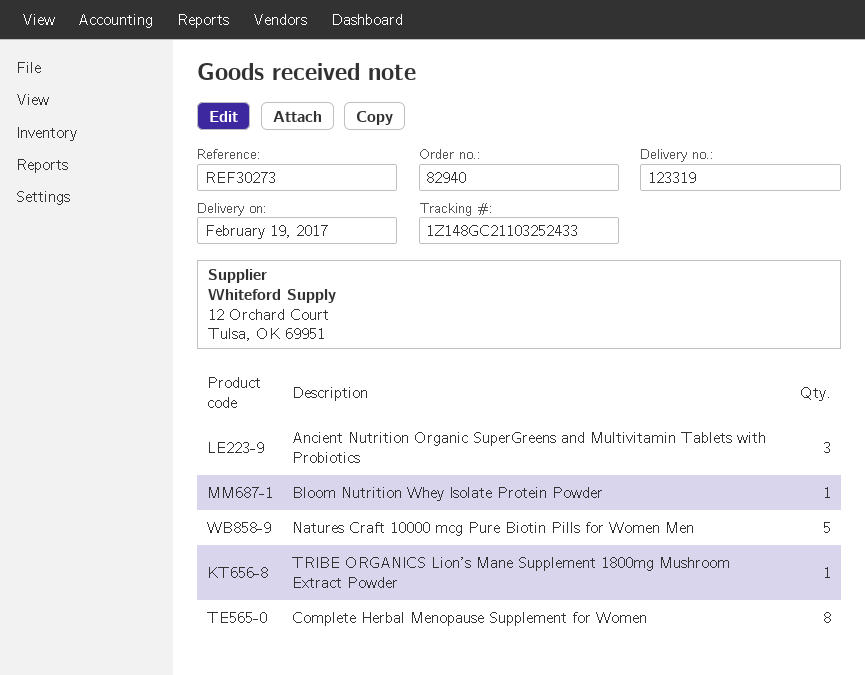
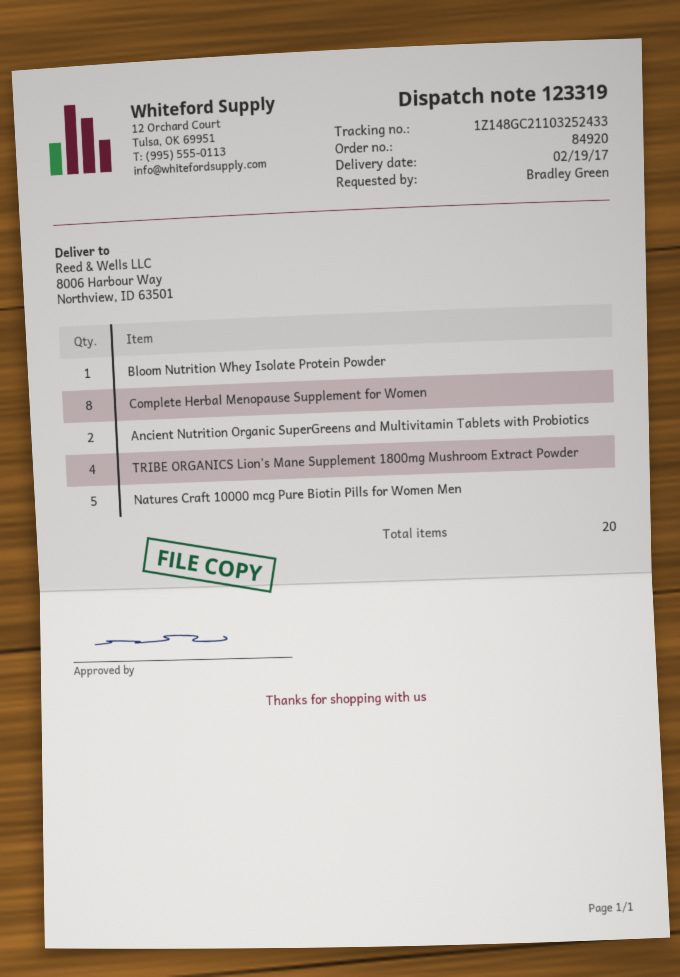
order number: 82940 -> 84920
Ancient Nutrition Organic SuperGreens and Multivitamin Tablets with Probiotics: 3 -> 2
TRIBE ORGANICS Lion’s Mane Supplement 1800mg Mushroom Extract Powder: 1 -> 4

